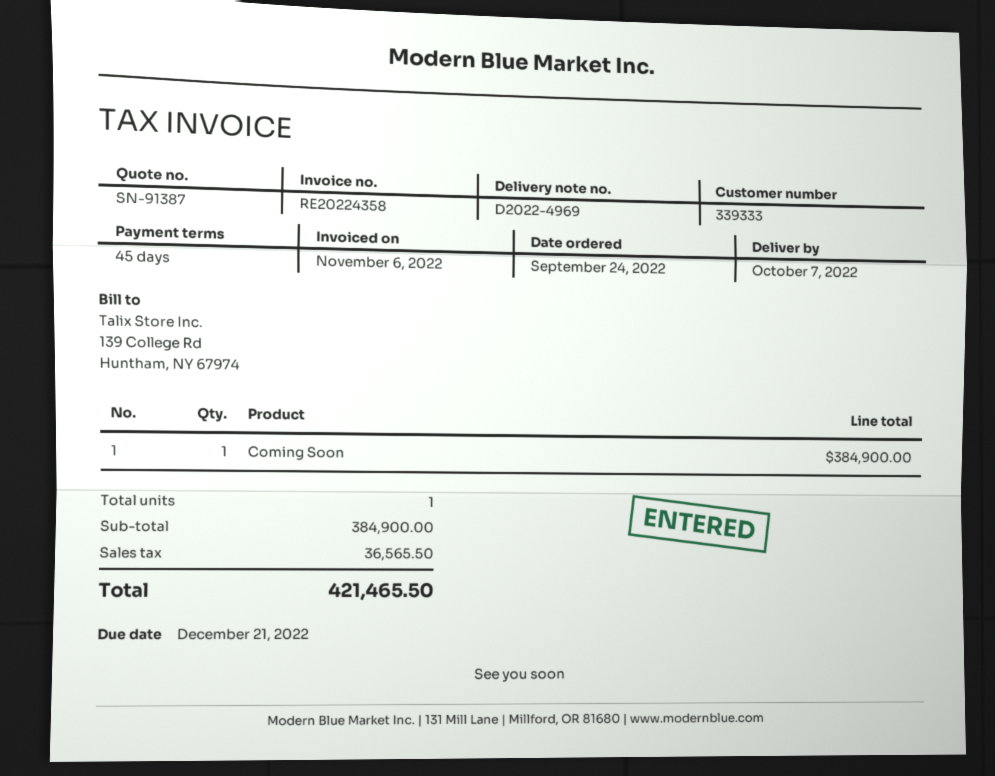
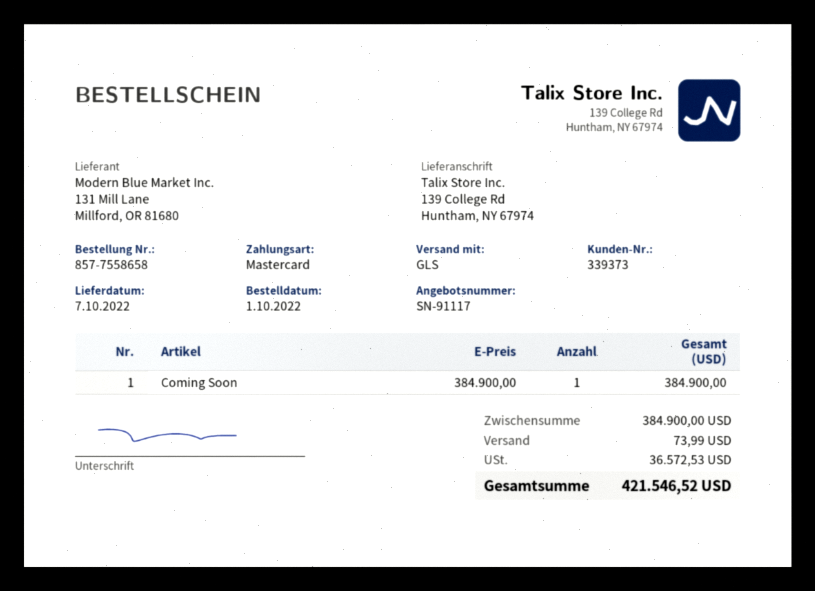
quote number: SN-91387 -> SN-91117
order date: 2022-09-24 -> 2022-10-01
customer number: 339333 -> 339373
shipping: none -> 73.99
tax: 36565.50 -> 36572.53
total: 421465.50 -> 421546.52

